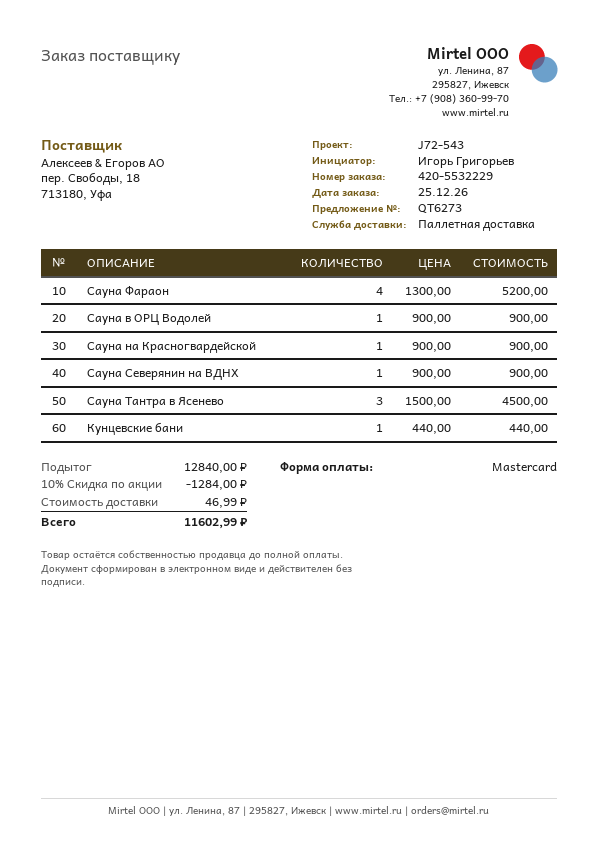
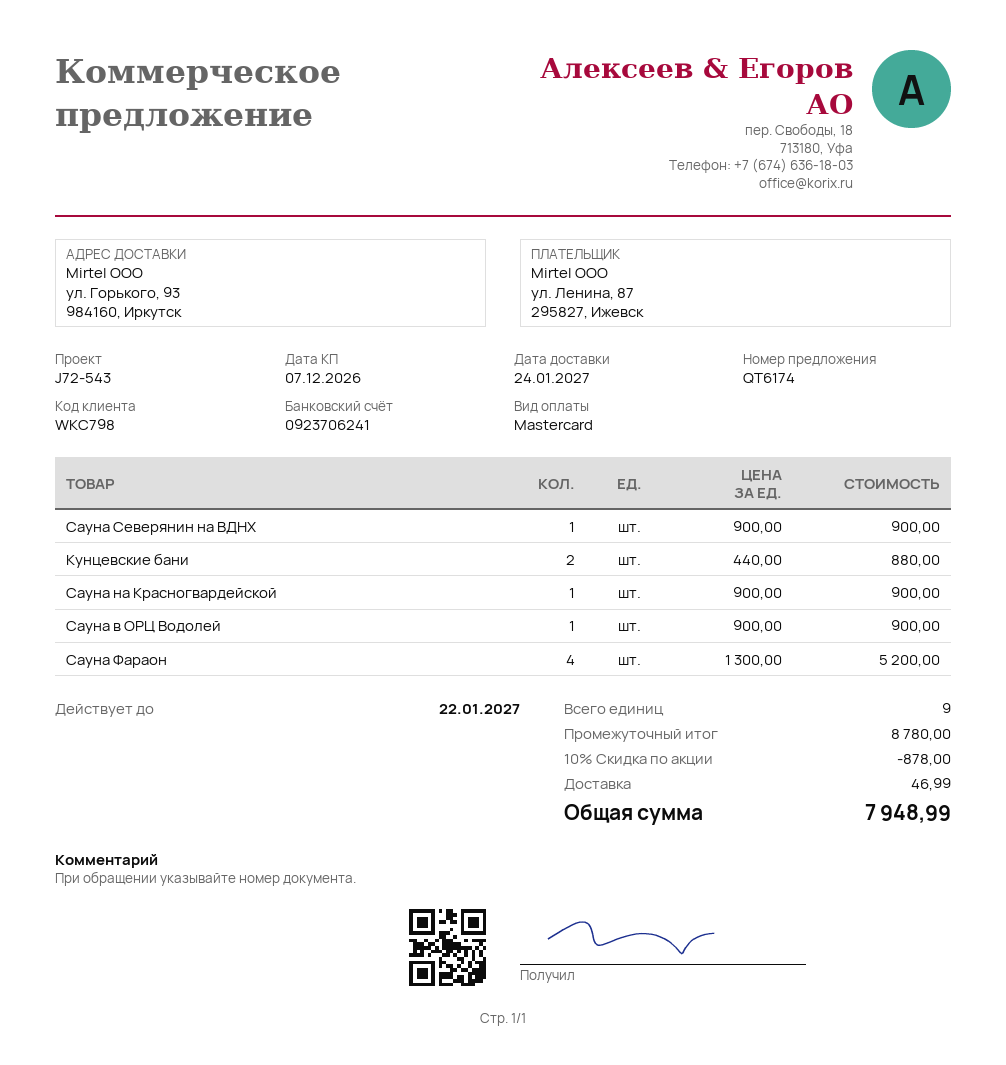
quote number: QT6273 -> QT6174
Сауна Тантра в Ясенево: 3 x 1500.00 = 4500.00 -> none
Кунцевские бани: 1 x 440.00 = 440.00 -> 2 x 440.00 = 880.00
subtotal: 12840.00 -> 8780.00
discount: 10% = 1284.00 -> 10% = 878.00
total: 11602.99 -> 7948.99

